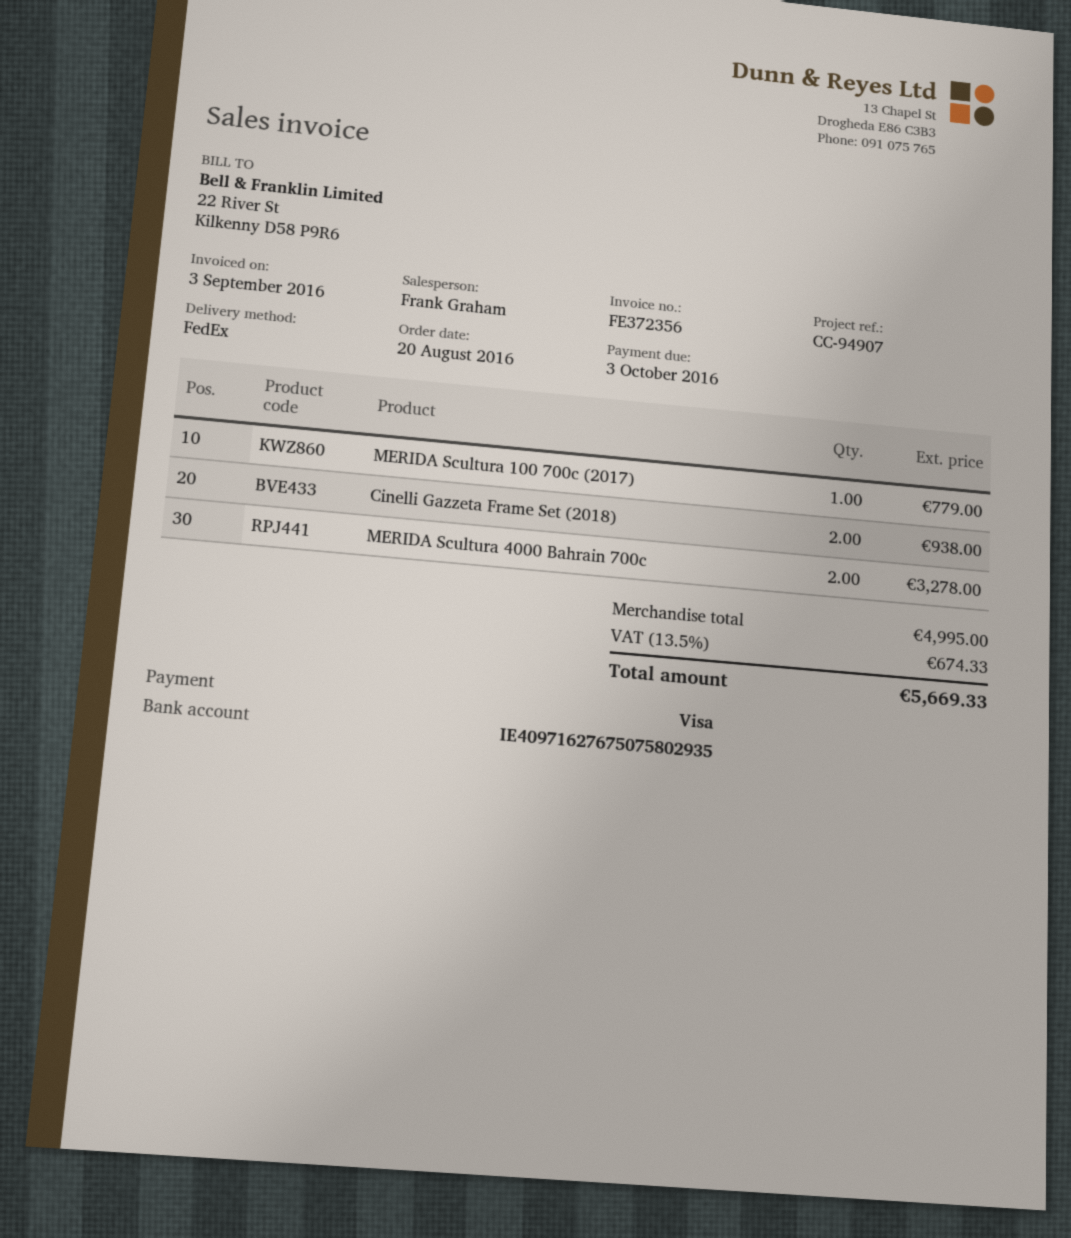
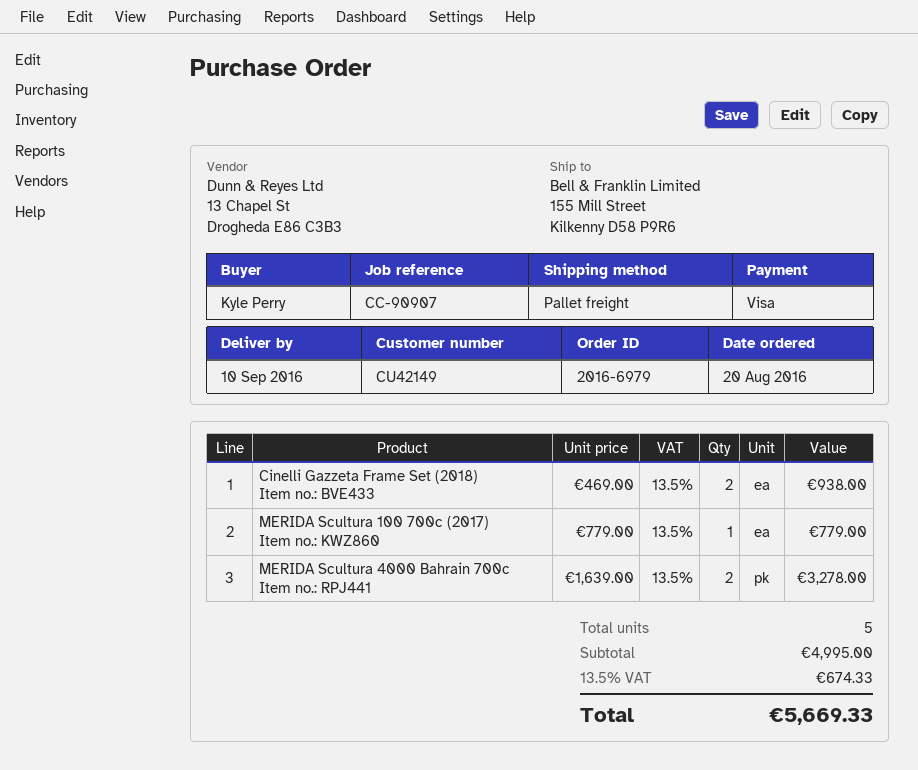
reference: CC-94907 -> CC-90907
shipping method: FedEx -> pallet freight

